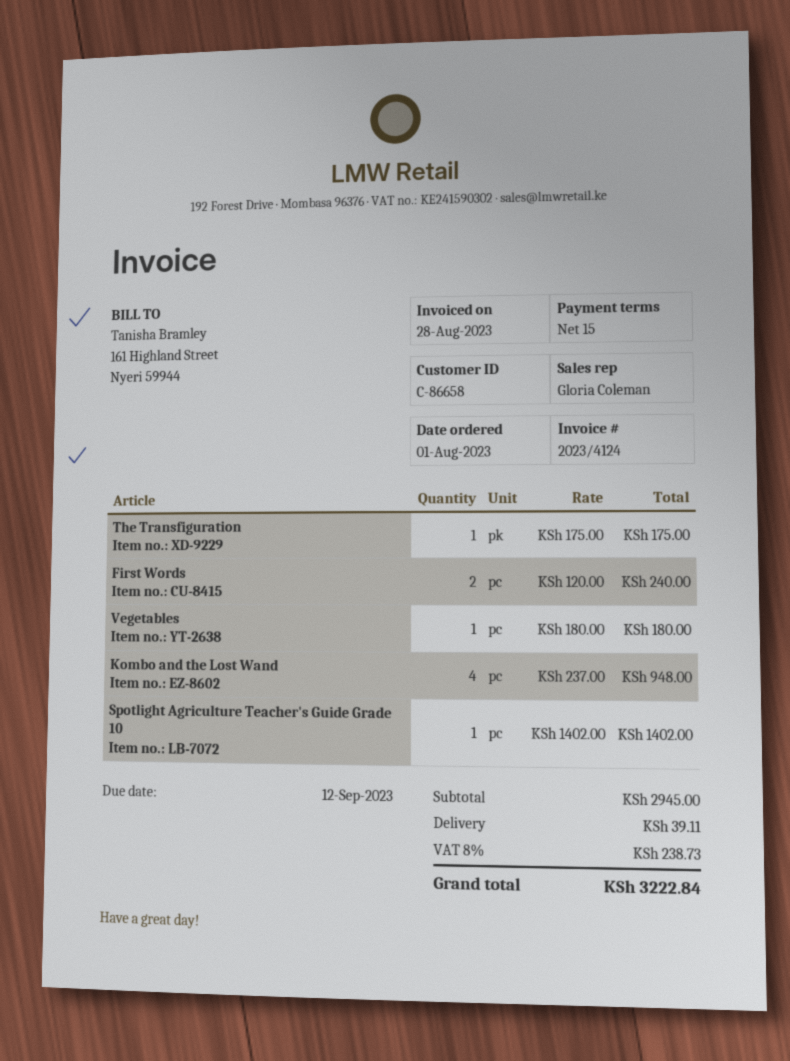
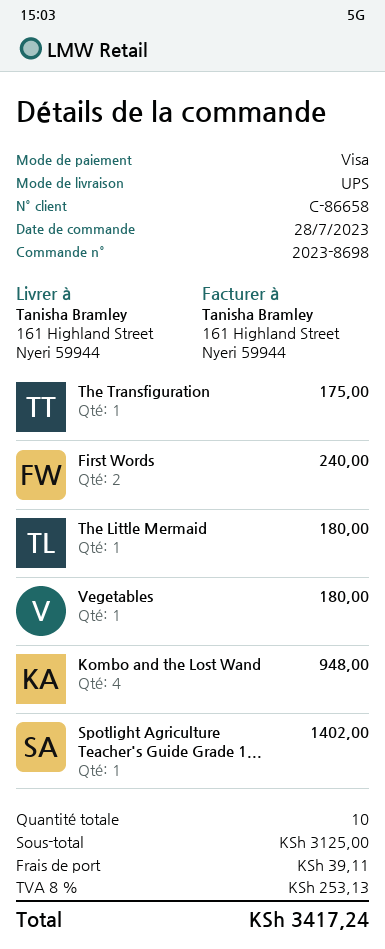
order date: 2023-08-01 -> 2023-07-28
The Little Mermaid: none -> 1 for 180.00
subtotal: 2945.00 -> 3125.00
tax: 8% = 238.73 -> 8% = 253.13
total: 3222.84 -> 3417.24

